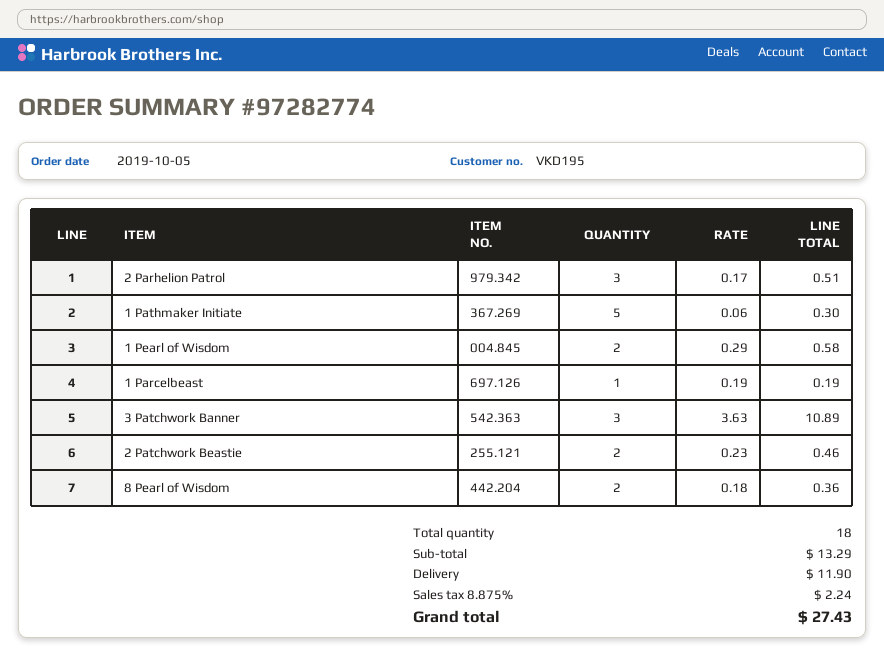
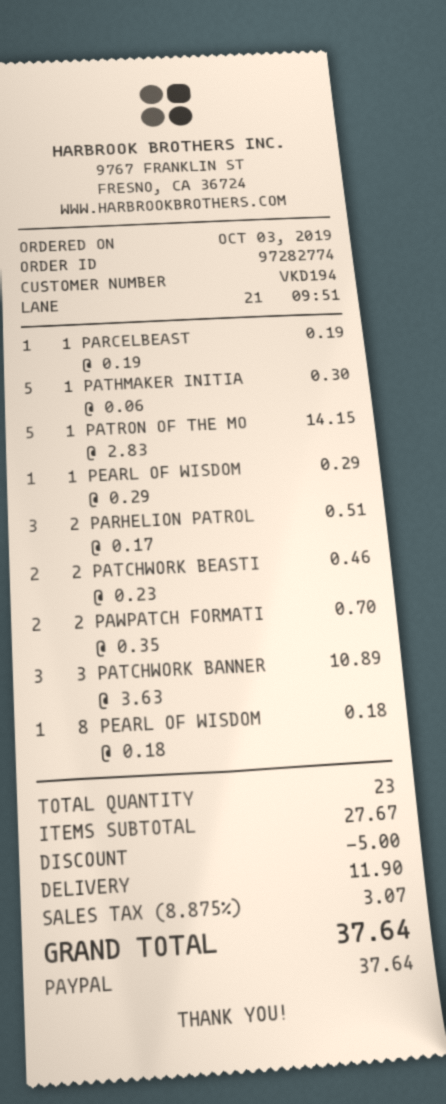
order date: 2019-10-05 -> 2019-10-03
customer number: VKD195 -> VKD194
1 Pearl of Wisdom: 2 x 0.29 = 0.58 -> 1 x 0.29 = 0.29
8 Pearl of Wisdom: 2 x 0.18 = 0.36 -> 1 x 0.18 = 0.18
1 PATRON OF THE MO: none -> 5 x 2.83 = 14.15
2 PAWPATCH FORMATI: none -> 2 x 0.35 = 0.70
total quantity: 18 -> 23
subtotal: 13.29 -> 27.67
discount: none -> 5.00
tax: 8.875% = 2.24 -> 8.875% = 3.07
total: 27.43 -> 37.64

